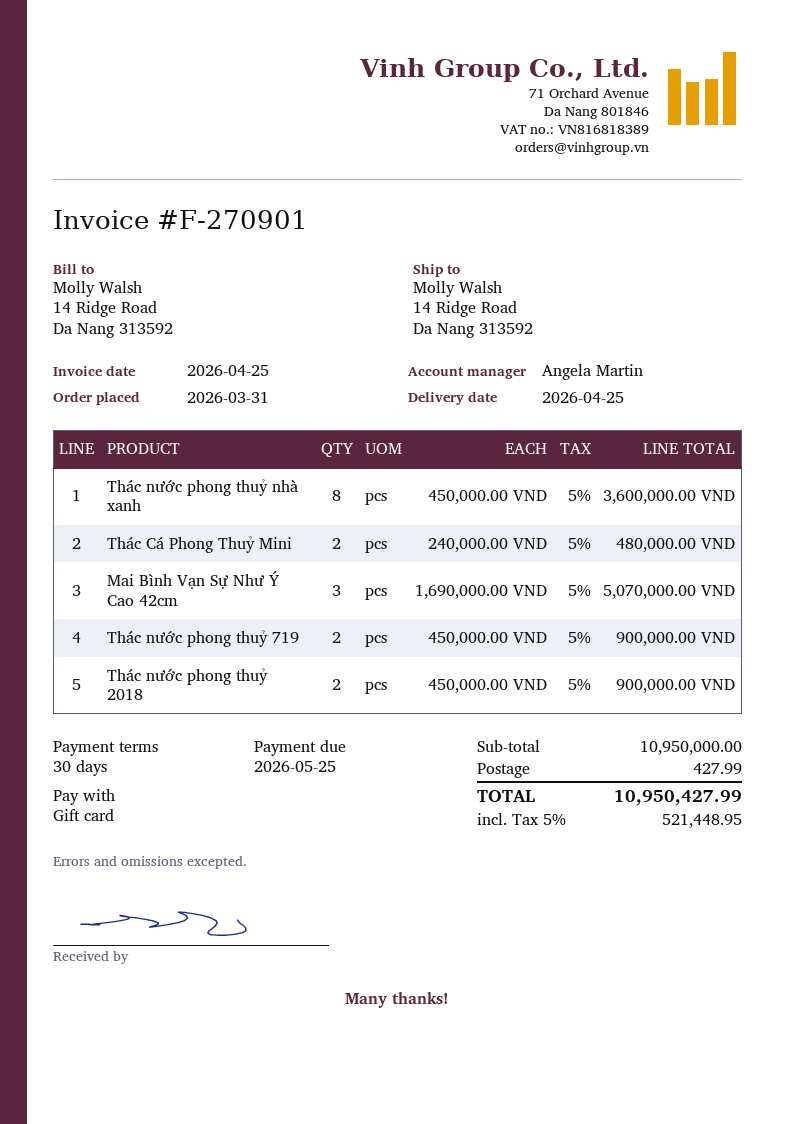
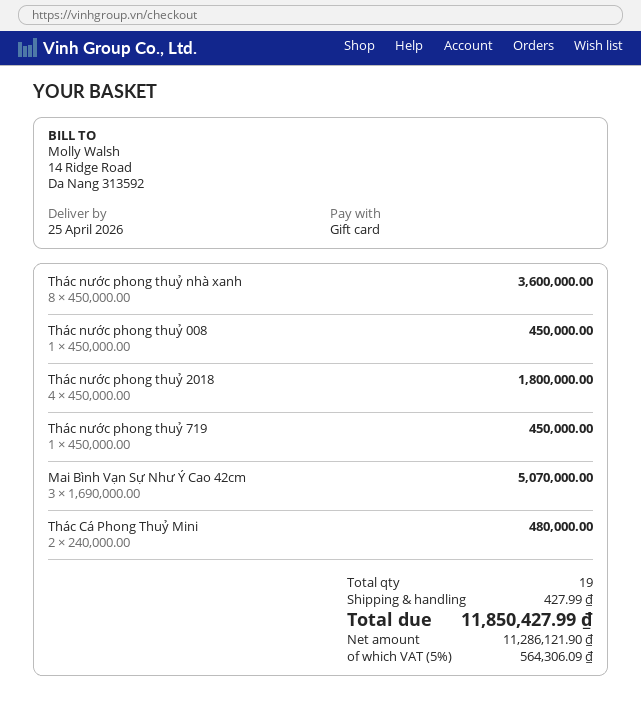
Thác nước phong thuỷ 719: 2 x 450000.00 = 900000.00 -> 1 x 450000.00 = 450000.00
Thác nước phong thuỷ 2018: 2 x 450000.00 = 900000.00 -> 4 x 450000.00 = 1800000.00
Thác nước phong thuỷ 008: none -> 1 x 450000.00 = 450000.00
tax: 5% = 521448.95 -> 5% = 564306.09
total: 10950427.99 -> 11850427.99

